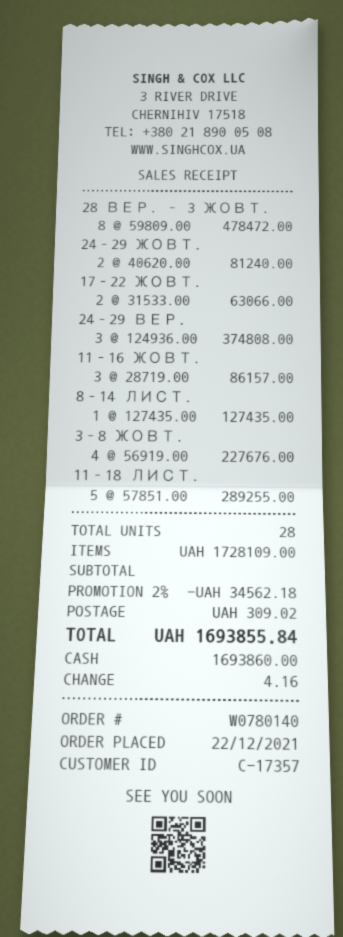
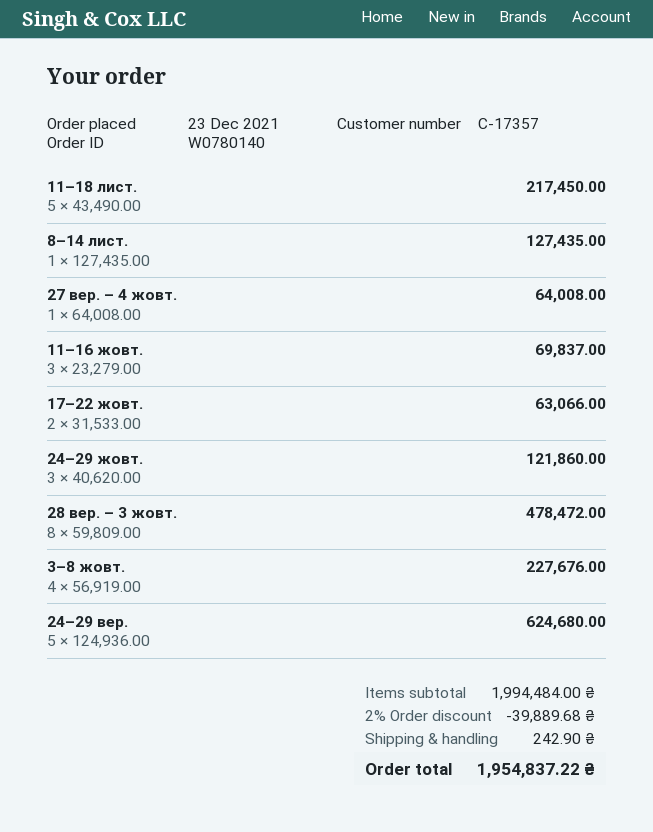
order date: 2021-12-22 -> 2021-12-23
24–29 ЖОВТ.: 2 x 40620.00 = 81240.00 -> 3 x 40620.00 = 121860.00
24–29 ВЕР.: 3 x 124936.00 = 374808.00 -> 5 x 124936.00 = 624680.00
11–16 ЖОВТ.: 3 x 28719.00 = 86157.00 -> 3 x 23279.00 = 69837.00
11–18 ЛИСТ.: 5 x 57851.00 = 289255.00 -> 5 x 43490.00 = 217450.00
27 вер. – 4 жовт.: none -> 1 x 64008.00 = 64008.00
subtotal: 1728109.00 -> 1994484.00
discount: 2% = 34562.18 -> 2% = 39889.68
shipping: 309.02 -> 242.90
total: 1693855.84 -> 1954837.22

